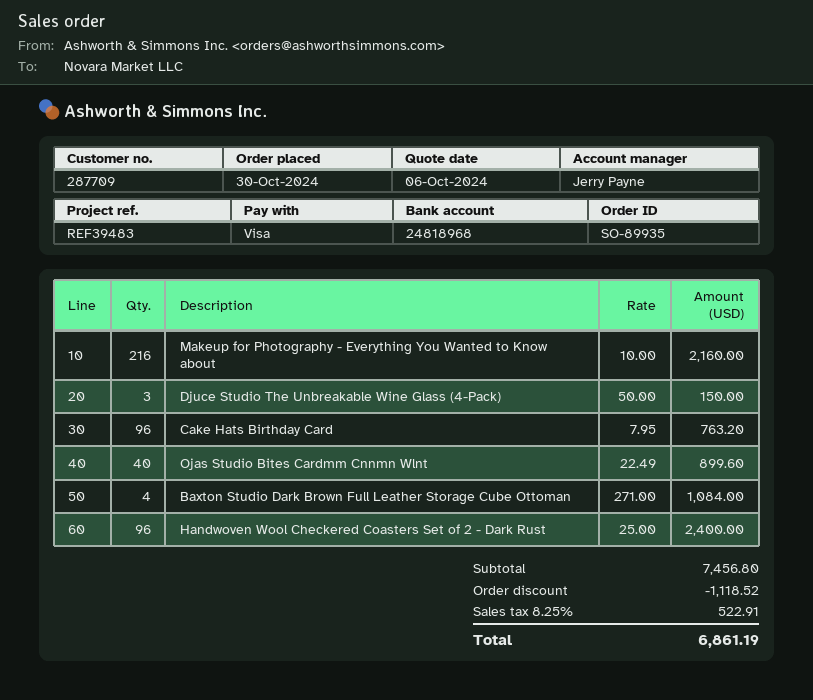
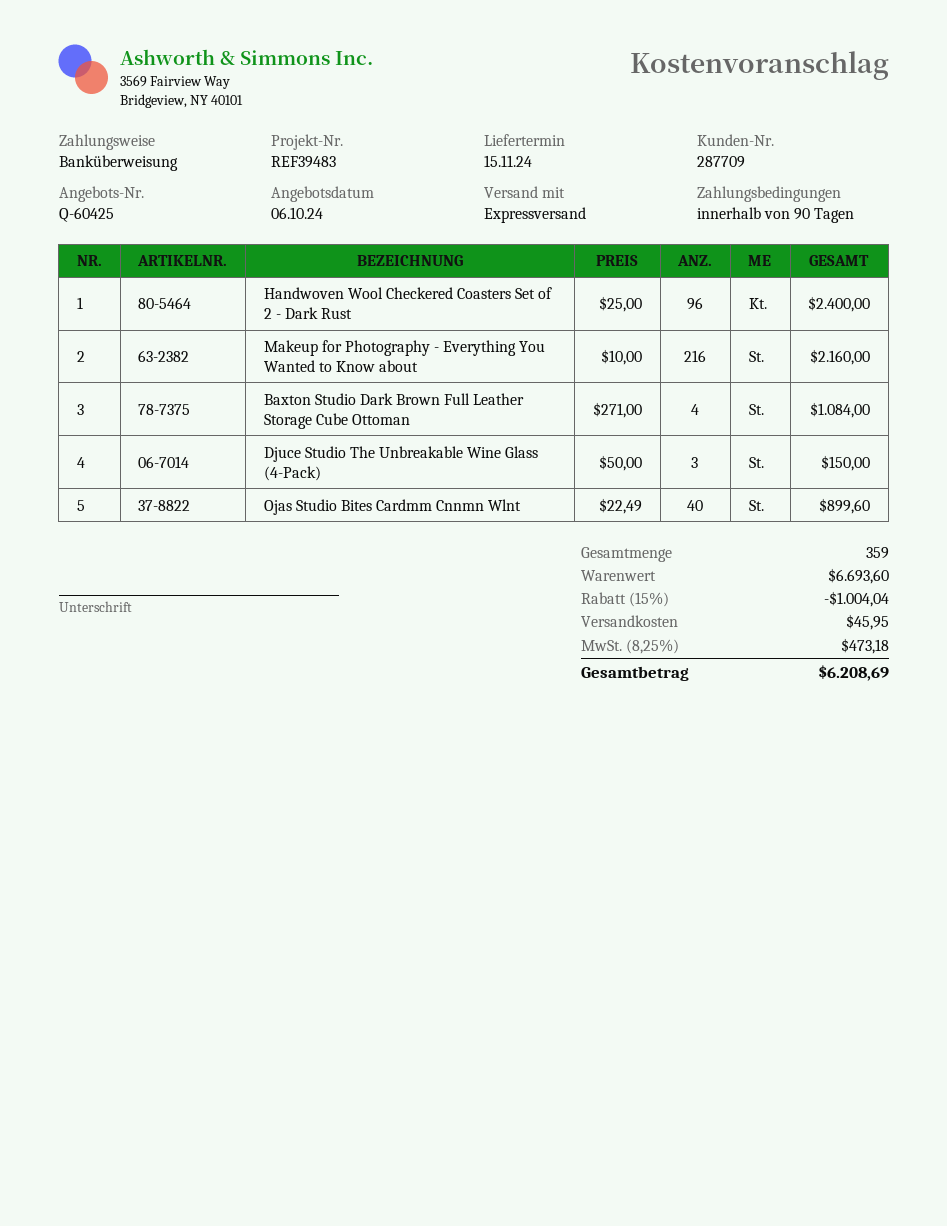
payment method: Visa -> bank transfer
Cake Hats Birthday Card: 96 x 7.95 = 763.20 -> none
subtotal: 7456.80 -> 6693.60
discount: 1118.52 -> 1004.04
shipping: none -> 45.95
tax: 8.25% = 522.91 -> 8.25% = 473.18
total: 6861.19 -> 6208.69

